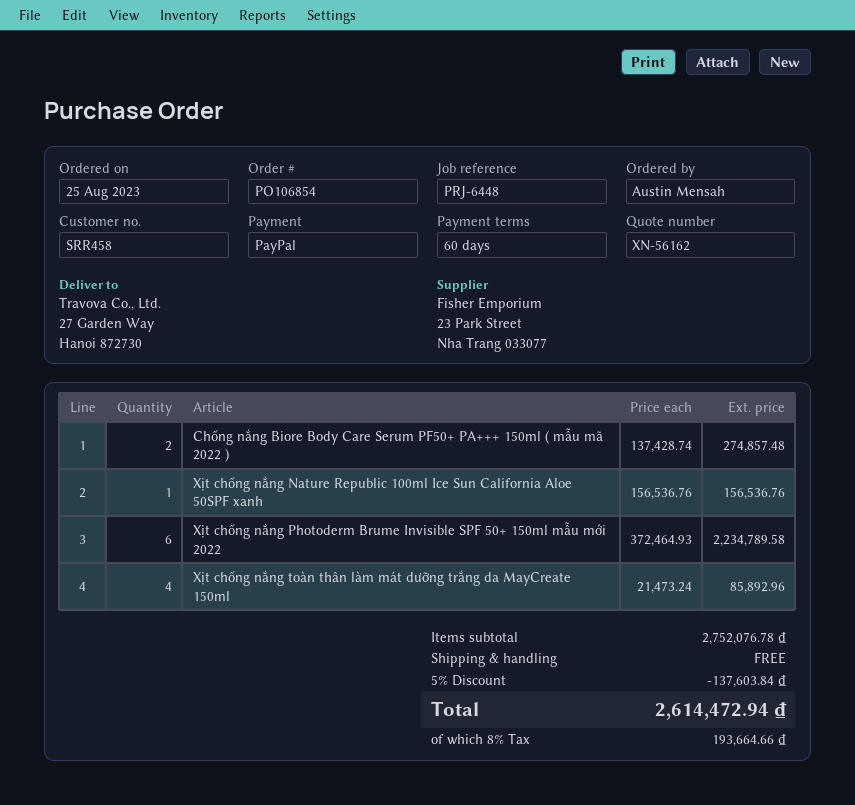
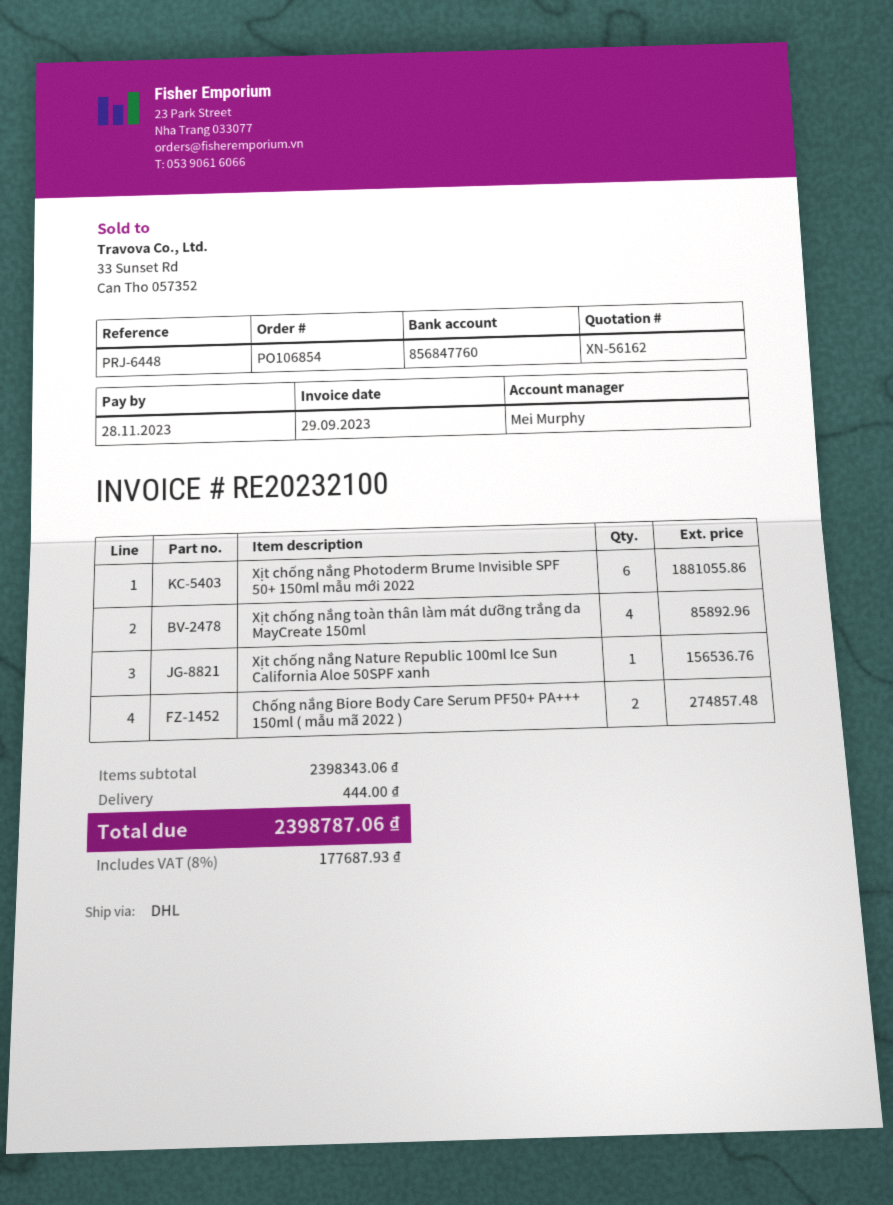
Xịt chống nắng Photoderm Brume Invisible SPF 50+ 150ml mẫu mới 2022: 6 for 2234789.58 -> 6 for 1881055.86
subtotal: 2752076.78 -> 2398343.06
discount: 5% = 137603.84 -> none
shipping: 0.00 -> 444.00
tax: 8% = 193664.66 -> 8% = 177687.93
total: 2614472.94 -> 2398787.06

